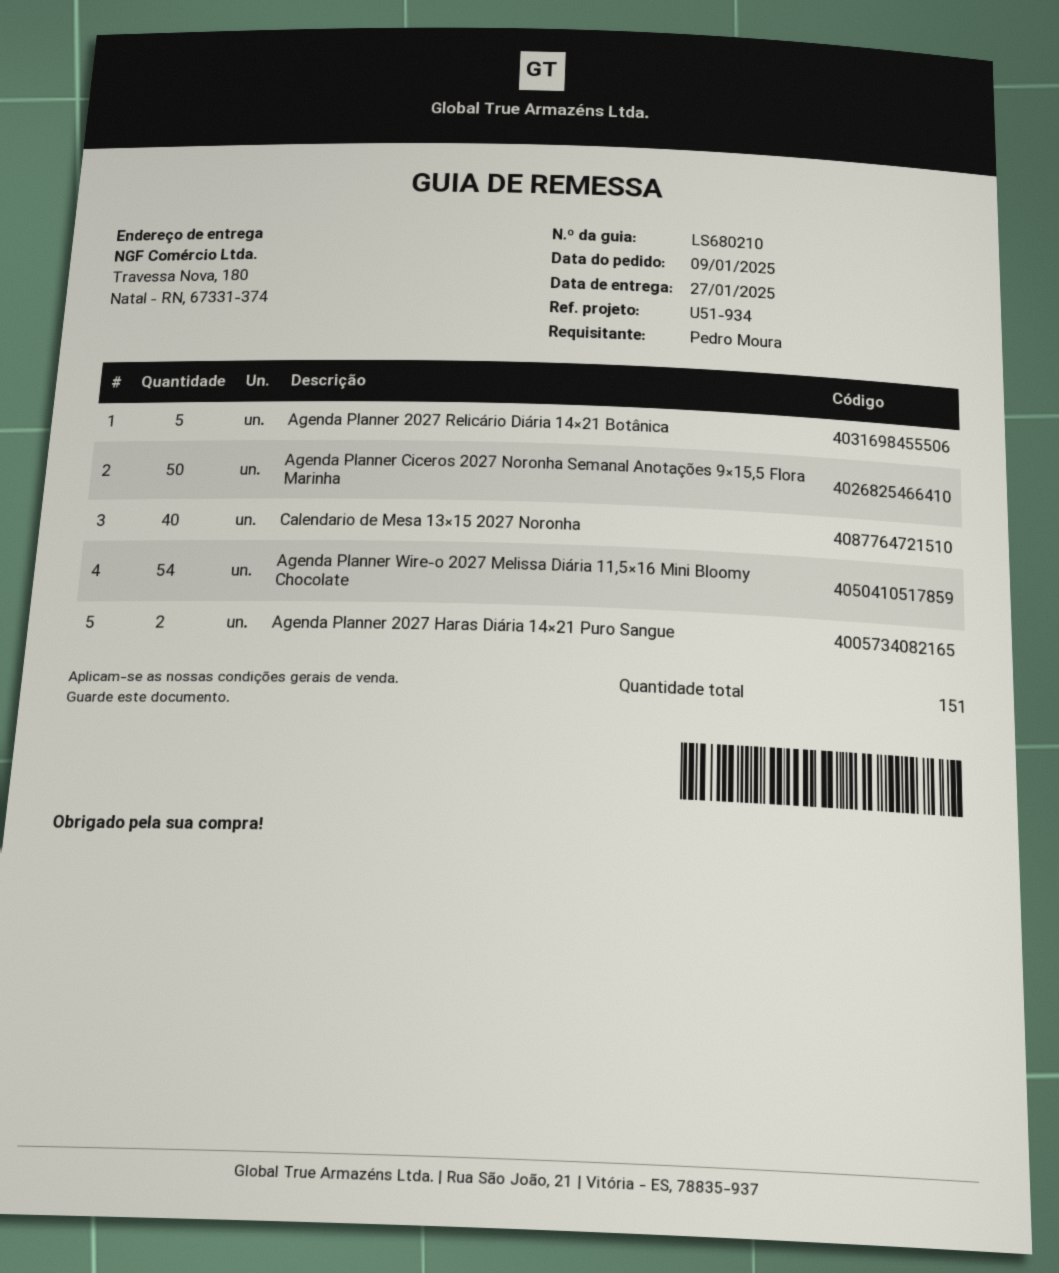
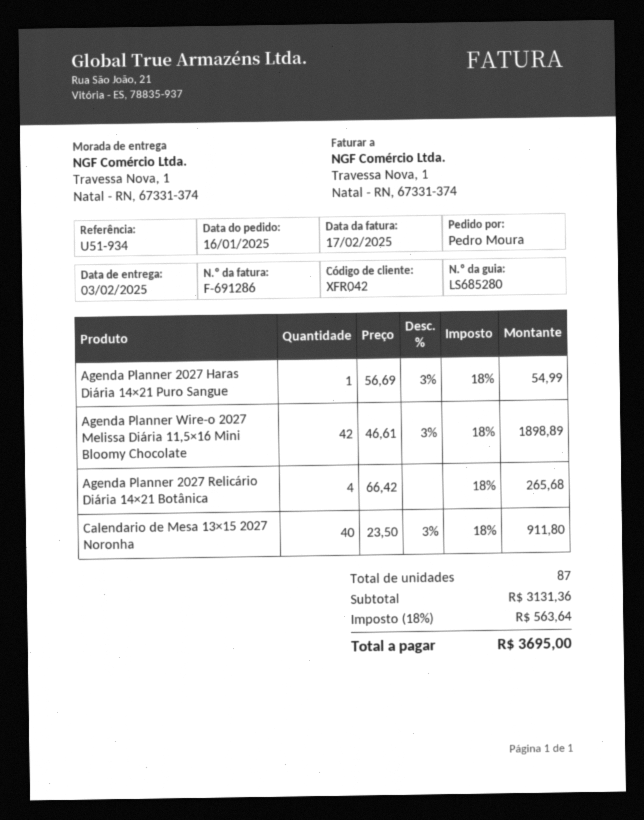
order date: 2025-01-09 -> 2025-01-16
delivery note number: LS680210 -> LS685280
delivery date: 2025-01-27 -> 2025-02-03
ship to: Travessa Nova, 180, Natal - RN, 67331-374 -> Travessa Nova, 1, Natal - RN, 67331-374
Agenda Planner 2027 Relicário Diária 14×21 Botânica: 5 -> 4
Agenda Planner Ciceros 2027 Noronha Semanal Anotações 9×15,5 Flora Marinha: 50 -> none
Agenda Planner Wire-o 2027 Melissa Diária 11,5×16 Mini Bloomy Chocolate: 54 -> 42
Agenda Planner 2027 Haras Diária 14×21 Puro Sangue: 2 -> 1
total quantity: 151 -> 87

